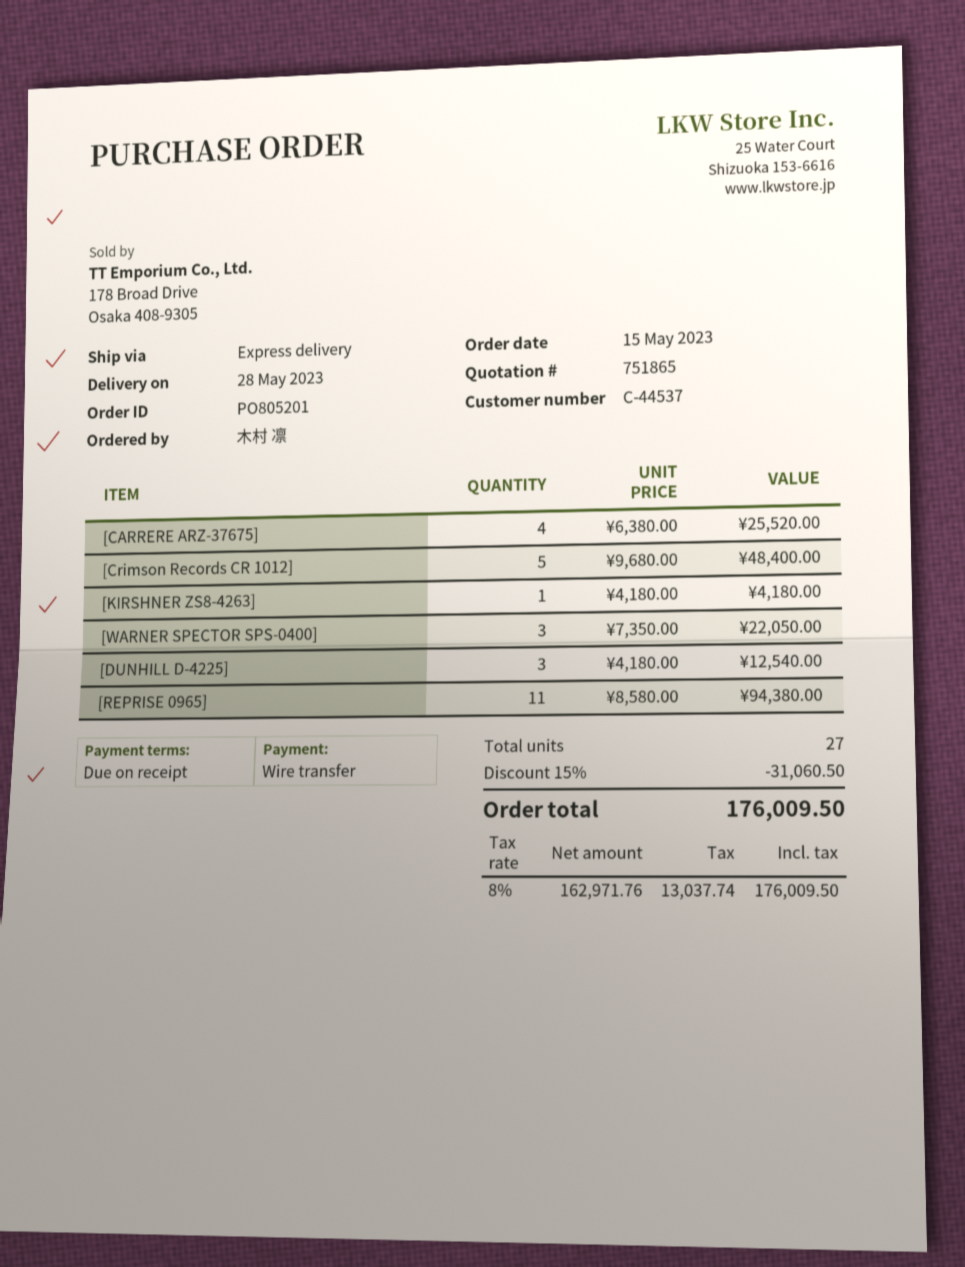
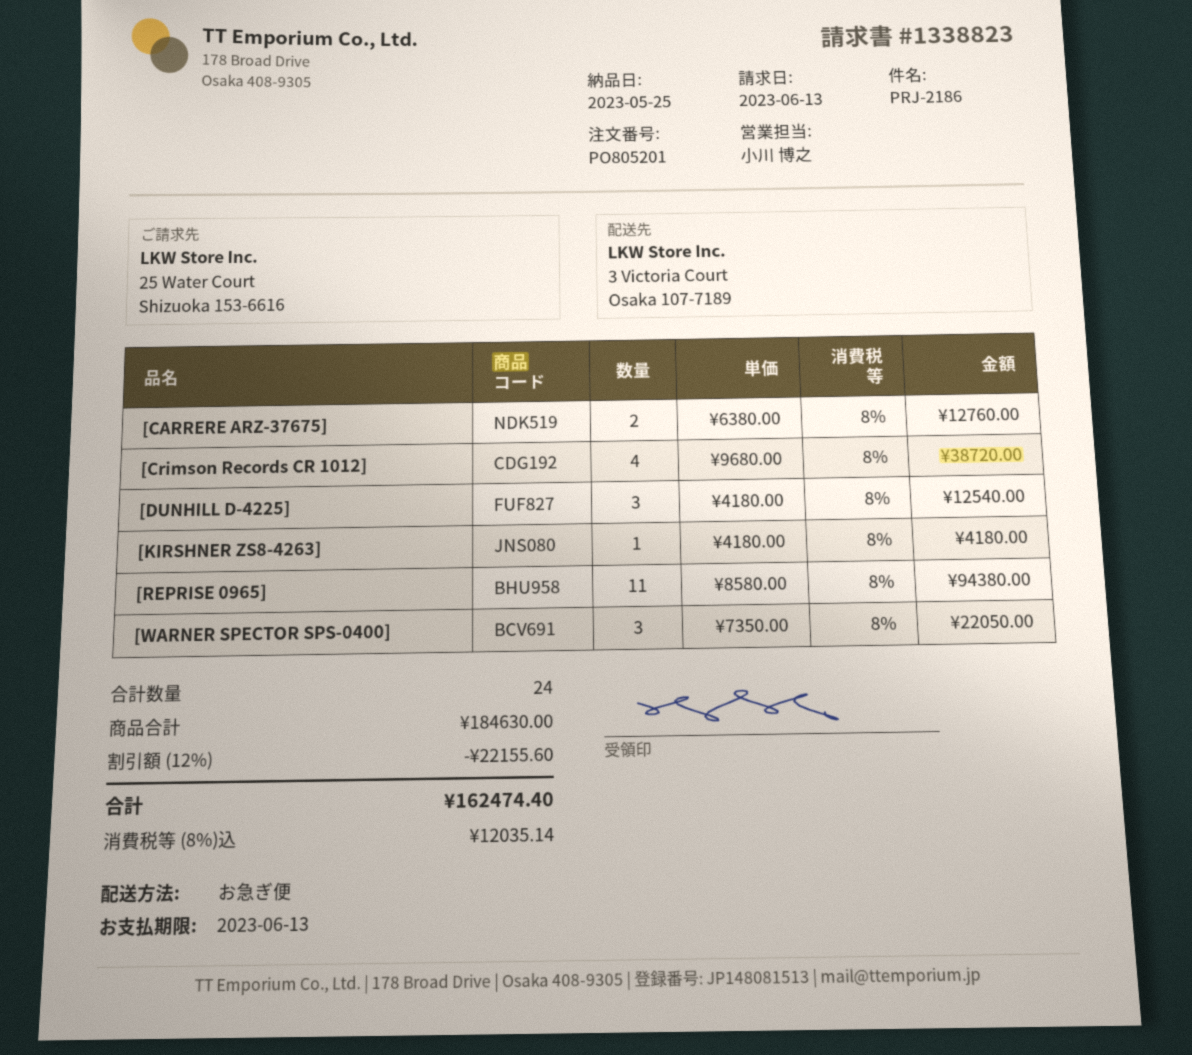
delivery date: 2023-05-28 -> 2023-05-25
[CARRERE ARZ-37675]: 4 x 6380.00 = 25520.00 -> 2 x 6380.00 = 12760.00
[Crimson Records CR 1012]: 5 x 9680.00 = 48400.00 -> 4 x 9680.00 = 38720.00
total quantity: 27 -> 24
discount: 15% = 31060.50 -> 12% = 22155.60
tax: 8% = 13037.74 -> 8% = 12035.14
total: 176009.50 -> 162474.40

